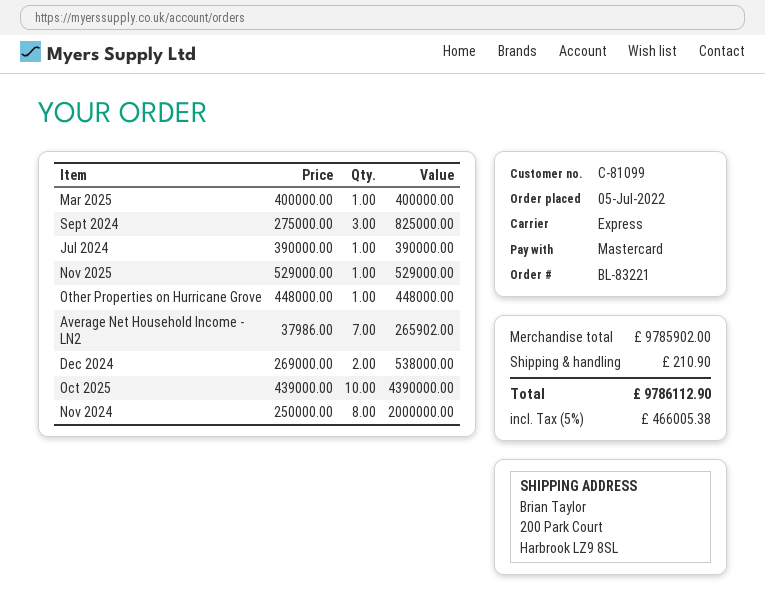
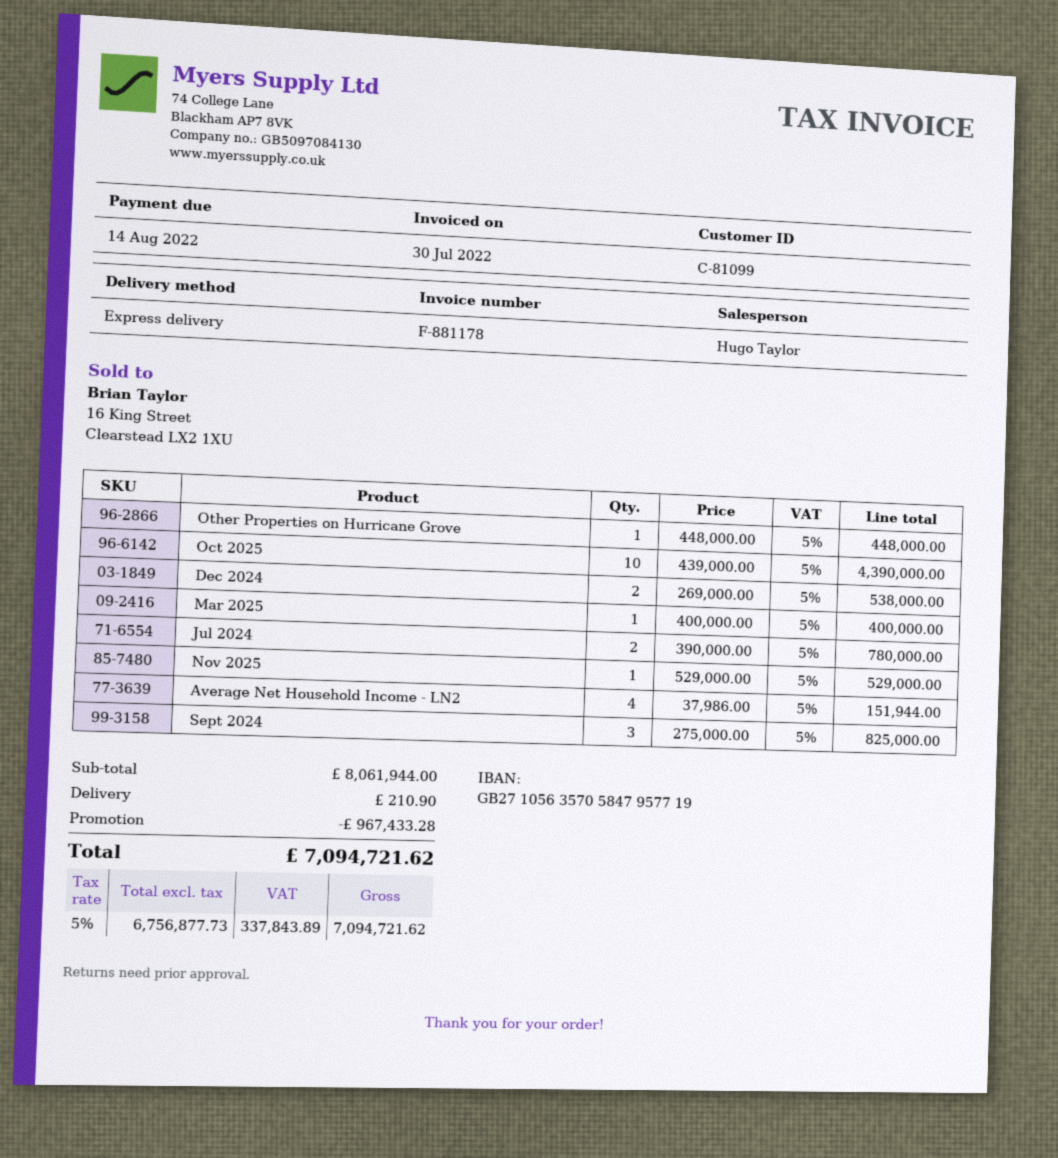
Jul 2024: 1 x 390000.00 = 390000.00 -> 2 x 390000.00 = 780000.00
Average Net Household Income - LN2: 7 x 37986.00 = 265902.00 -> 4 x 37986.00 = 151944.00
Nov 2024: 8 x 250000.00 = 2000000.00 -> none
subtotal: 9785902.00 -> 8061944.00
discount: none -> 967433.28
tax: 5% = 466005.38 -> 5% = 337843.89
total: 9786112.90 -> 7094721.62

